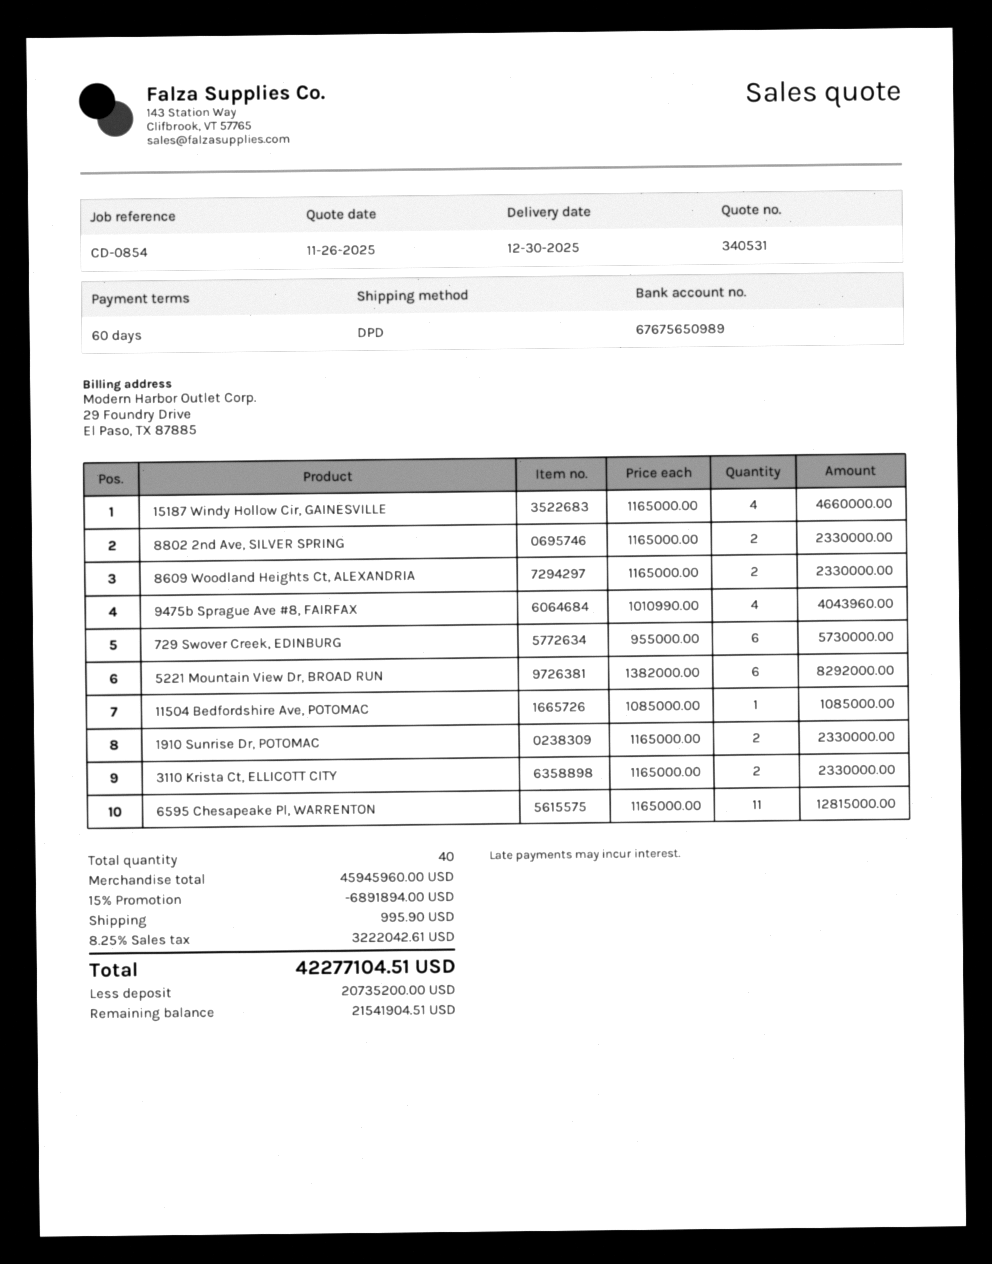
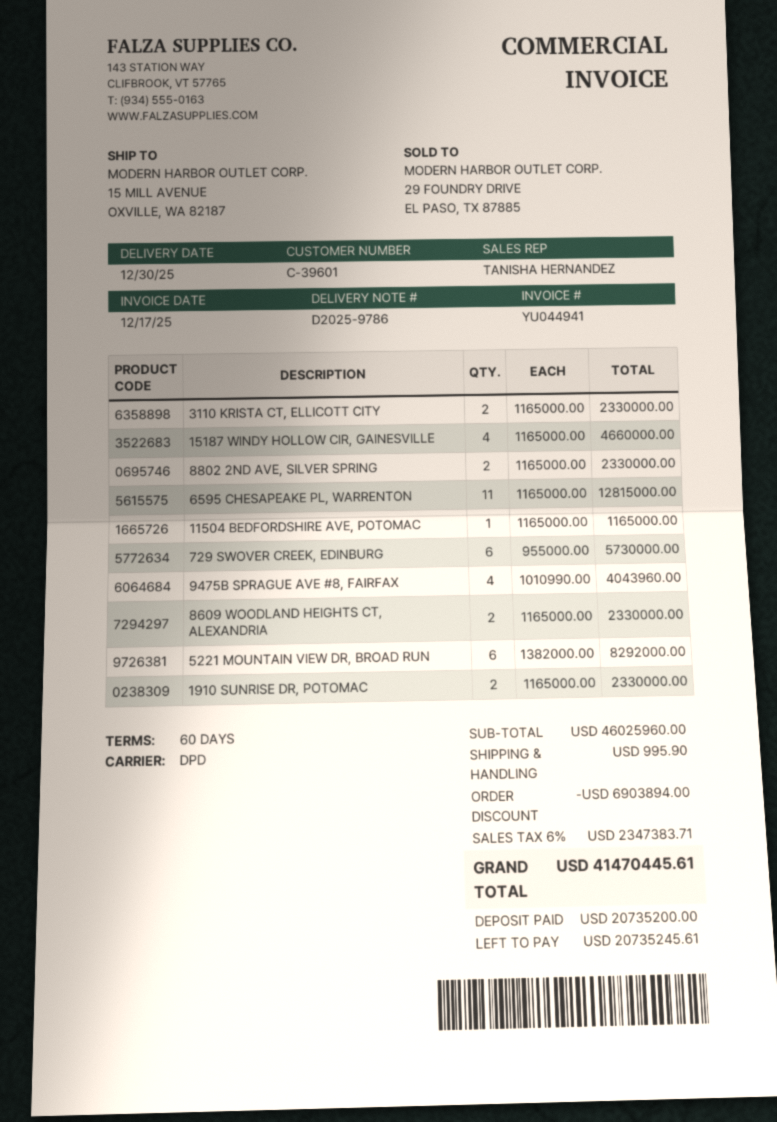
11504 Bedfordshire Ave, POTOMAC: 1 x 1085000.00 = 1085000.00 -> 1 x 1165000.00 = 1165000.00
subtotal: 45945960.00 -> 46025960.00
discount: 6891894.00 -> 6903894.00
tax: 8.25% = 3222042.61 -> 6% = 2347383.71
total: 42277104.51 -> 41470445.61
balance: 21541904.51 -> 20735245.61

